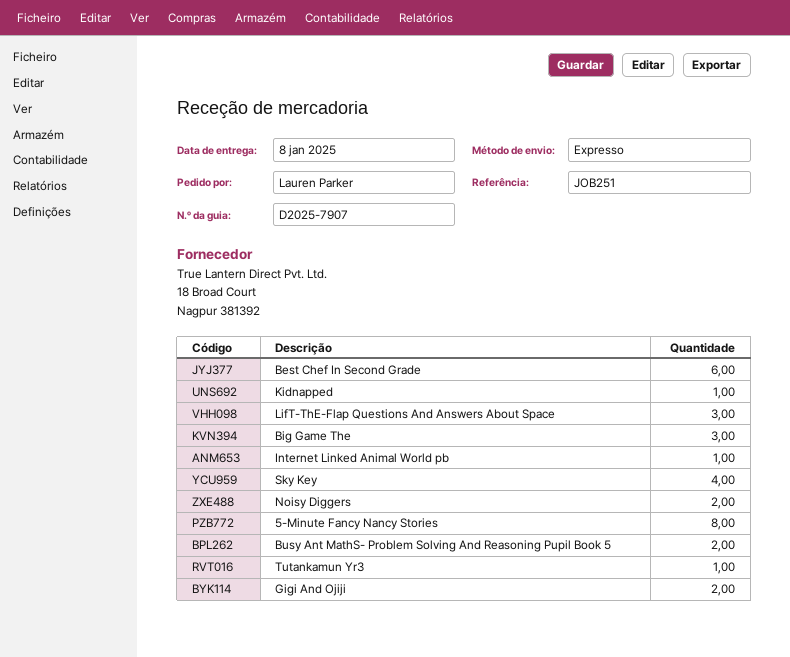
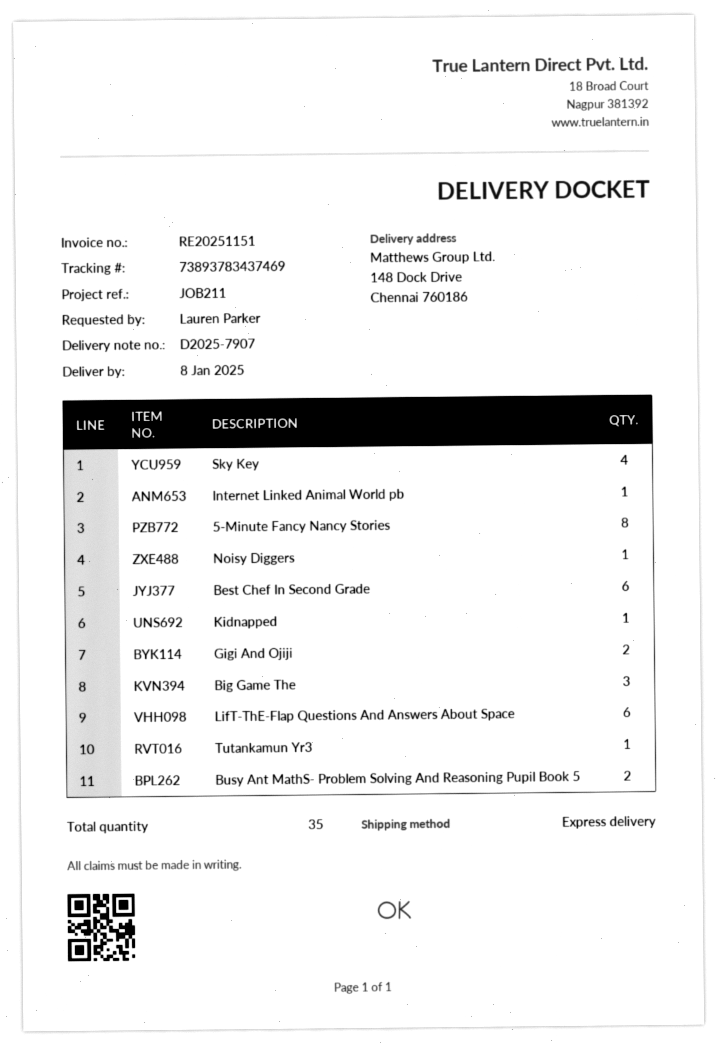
reference: JOB251 -> JOB211
LifT-ThE-Flap Questions And Answers About Space: 3 -> 6
Noisy Diggers: 2 -> 1

